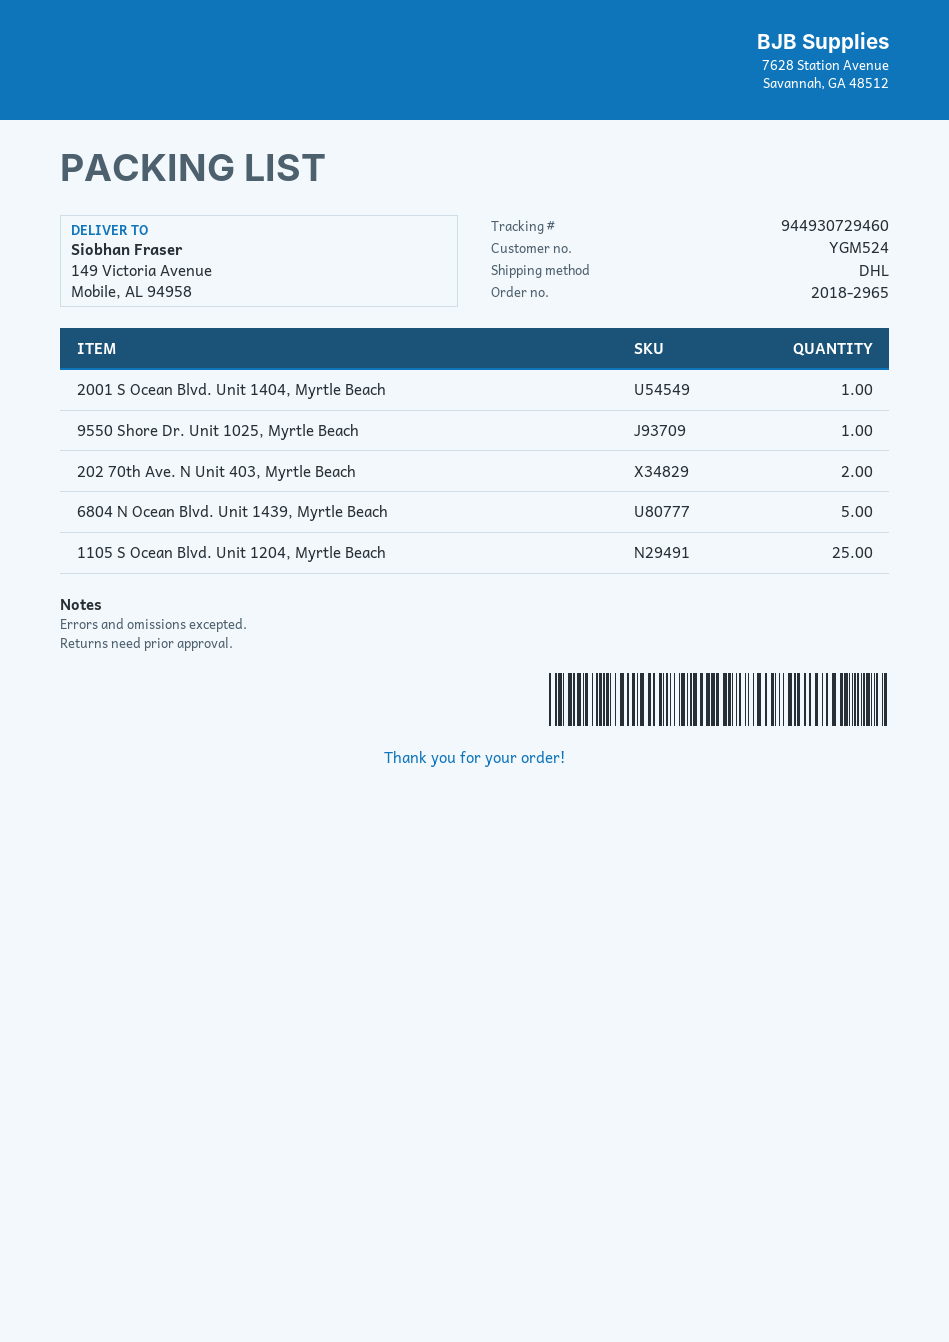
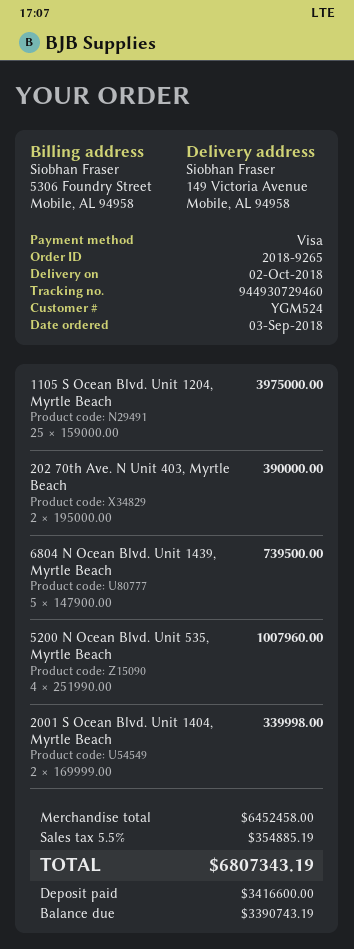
order number: 2018-2965 -> 2018-9265
2001 S Ocean Blvd. Unit 1404, Myrtle Beach: 1 -> 2
9550 Shore Dr. Unit 1025, Myrtle Beach: 1 -> none
5200 N Ocean Blvd. Unit 535, Myrtle Beach: none -> 4

